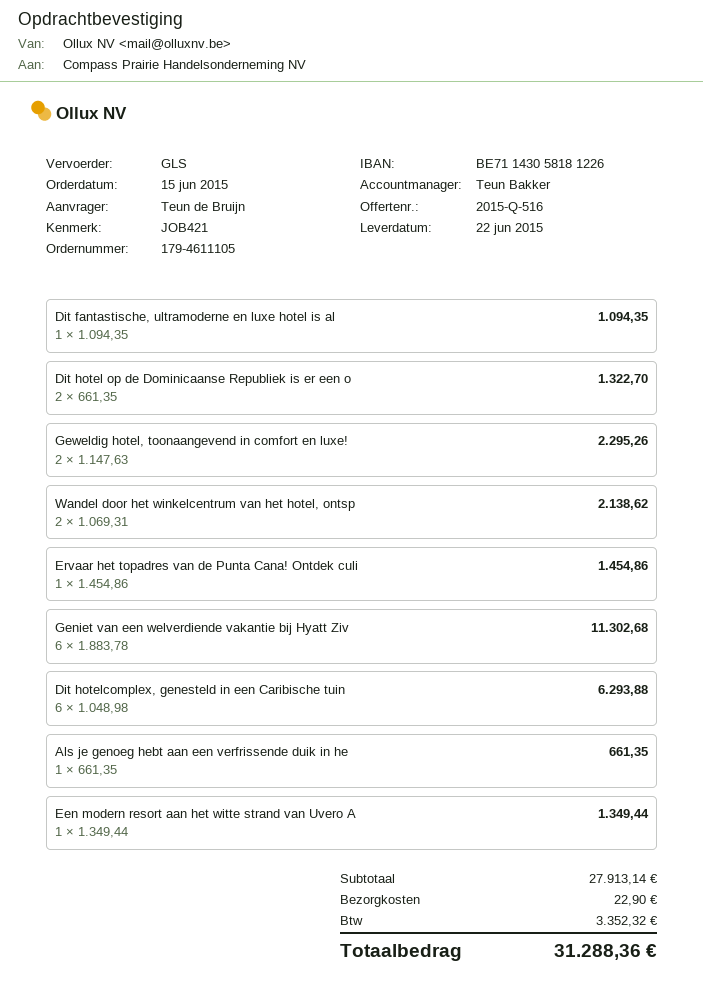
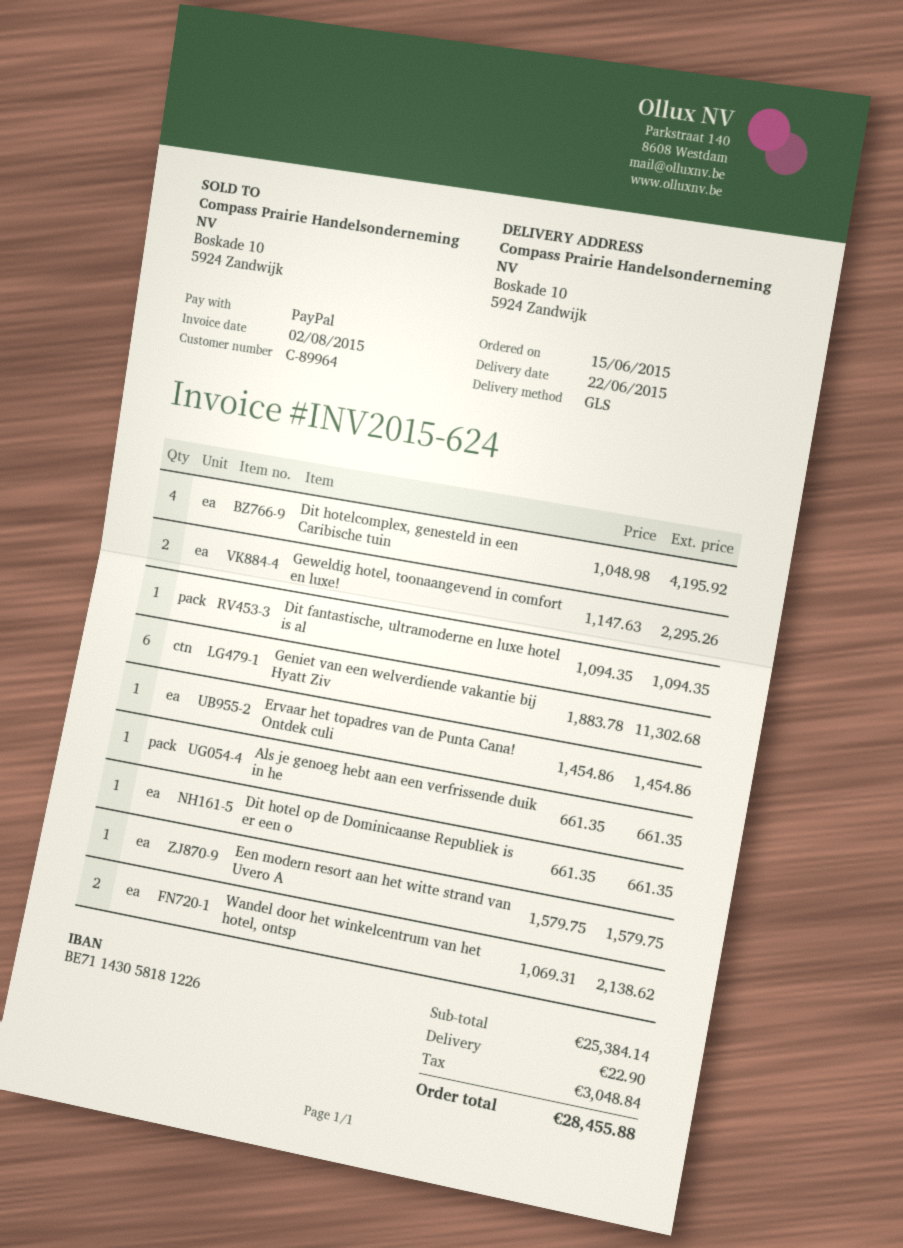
Dit hotel op de Dominicaanse Republiek is er een o: 2 x 661.35 = 1322.70 -> 1 x 661.35 = 661.35
Dit hotelcomplex, genesteld in een Caribische tuin: 6 x 1048.98 = 6293.88 -> 4 x 1048.98 = 4195.92
Een modern resort aan het witte strand van Uvero A: 1 x 1349.44 = 1349.44 -> 1 x 1579.75 = 1579.75
subtotal: 27913.14 -> 25384.14
tax: 3352.32 -> 3048.84
total: 31288.36 -> 28455.88

